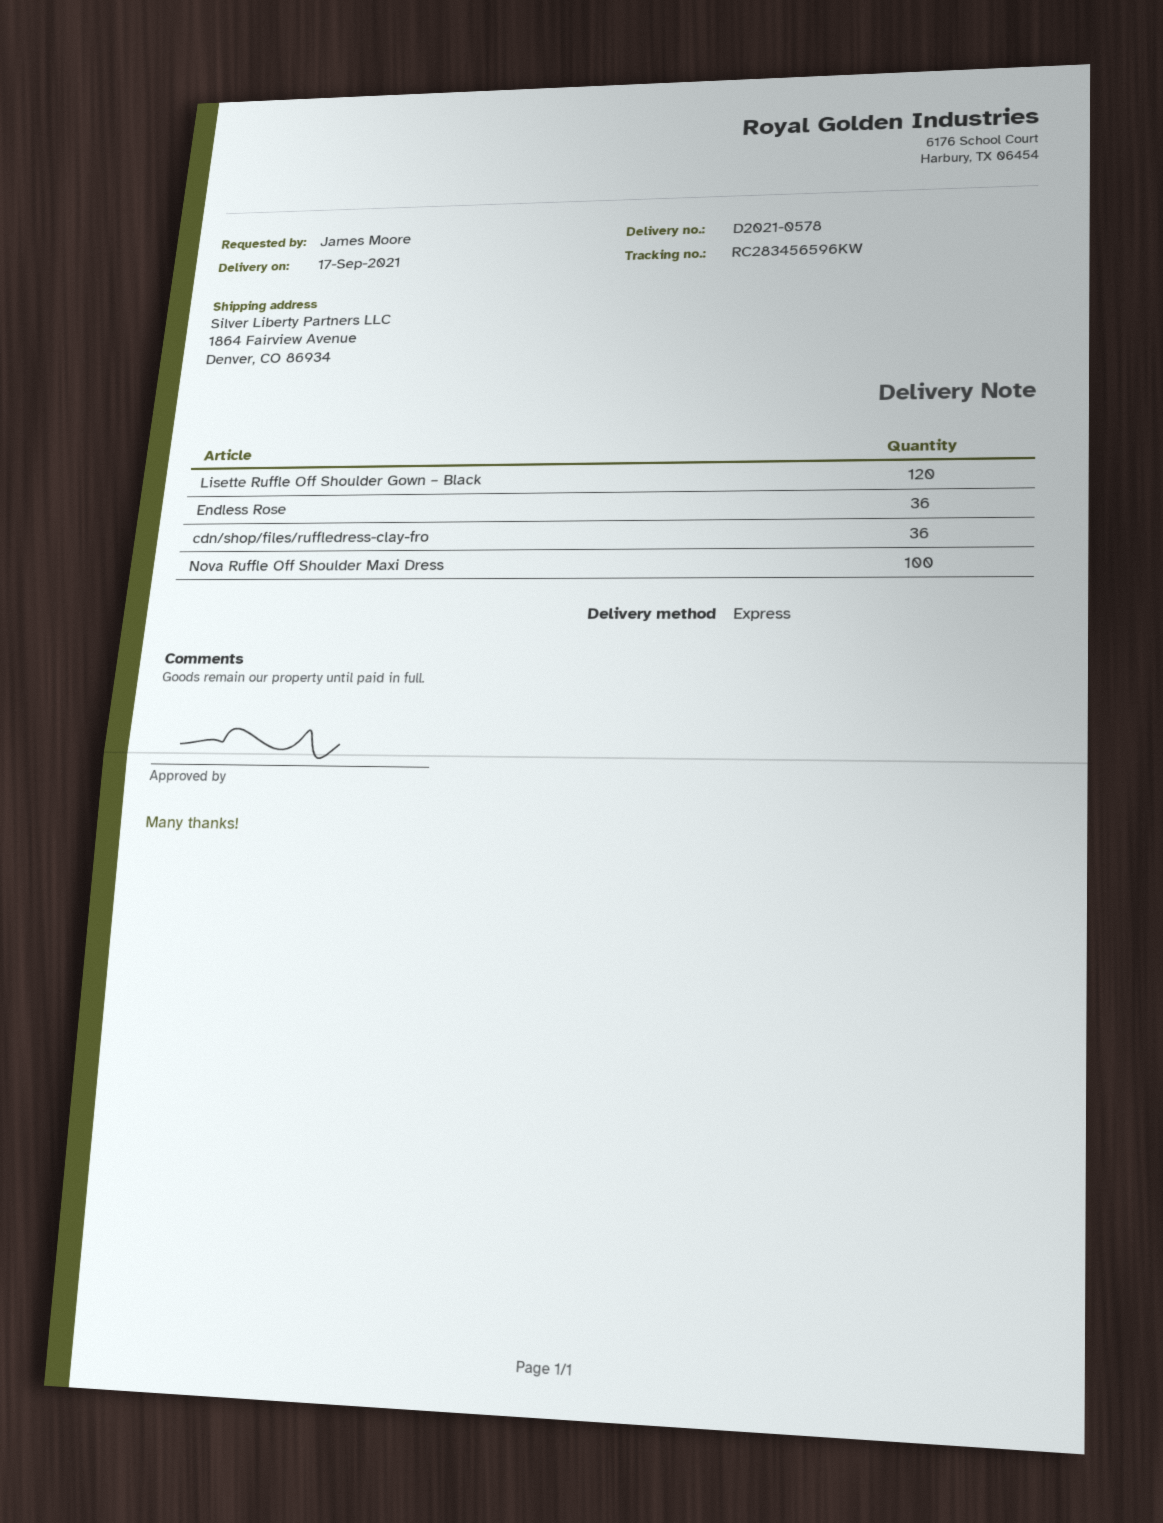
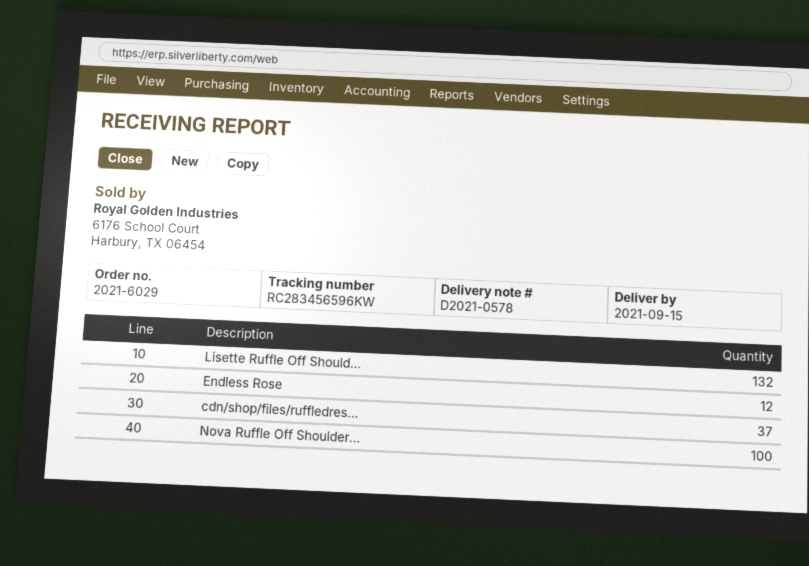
delivery date: 2021-09-17 -> 2021-09-15
Lisette Ruffle Off Shoulder Gown – Black: 120 -> 132
Endless Rose: 36 -> 12
cdn/shop/files/ruffledress-clay-fro: 36 -> 37

